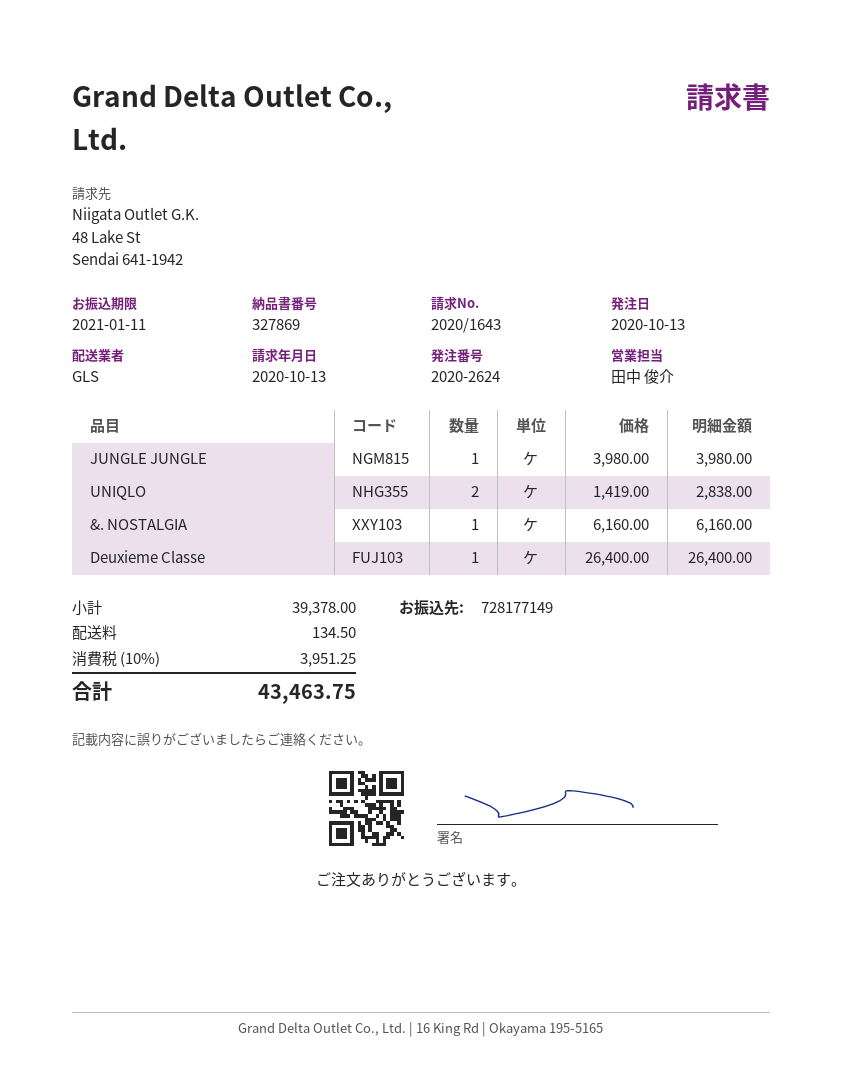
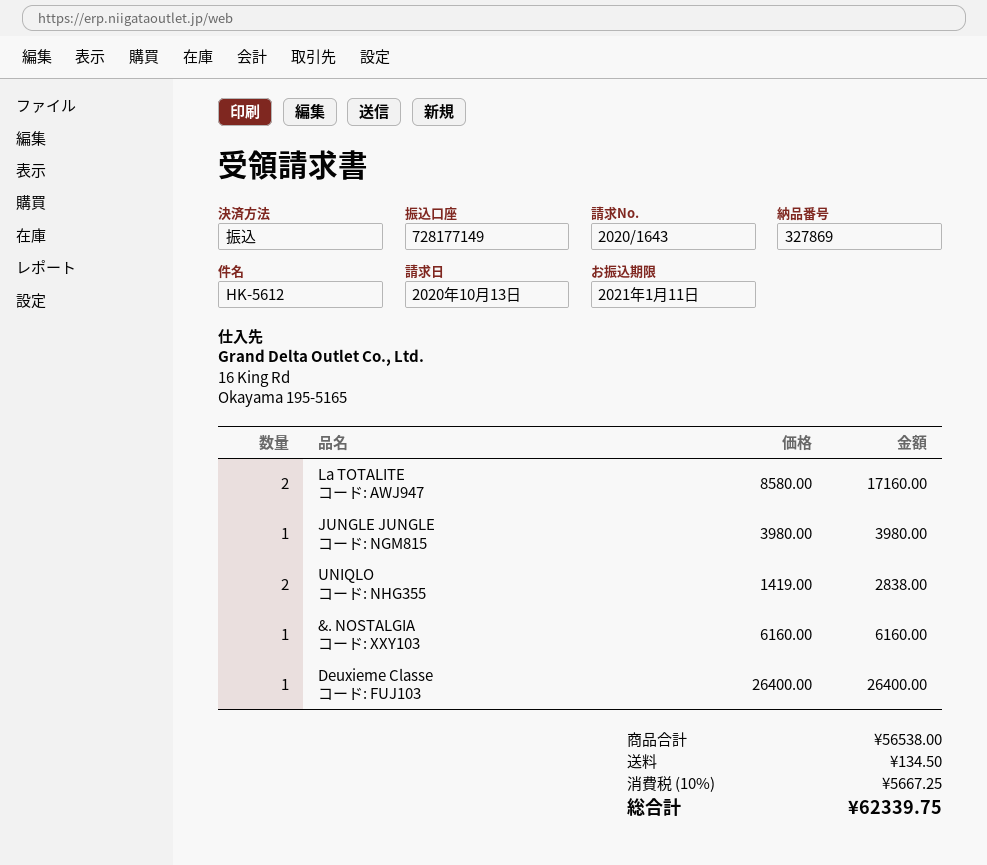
La TOTALITE: none -> 2 x 8580.00 = 17160.00
subtotal: 39378.00 -> 56538.00
tax: 10% = 3951.25 -> 10% = 5667.25
total: 43463.75 -> 62339.75

